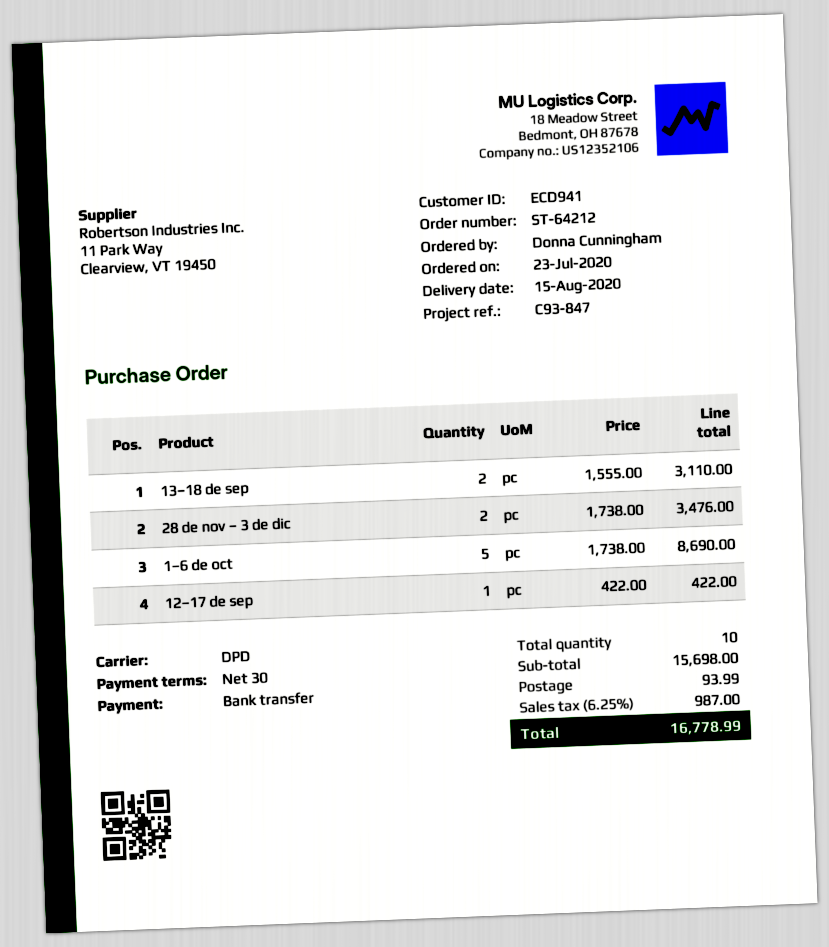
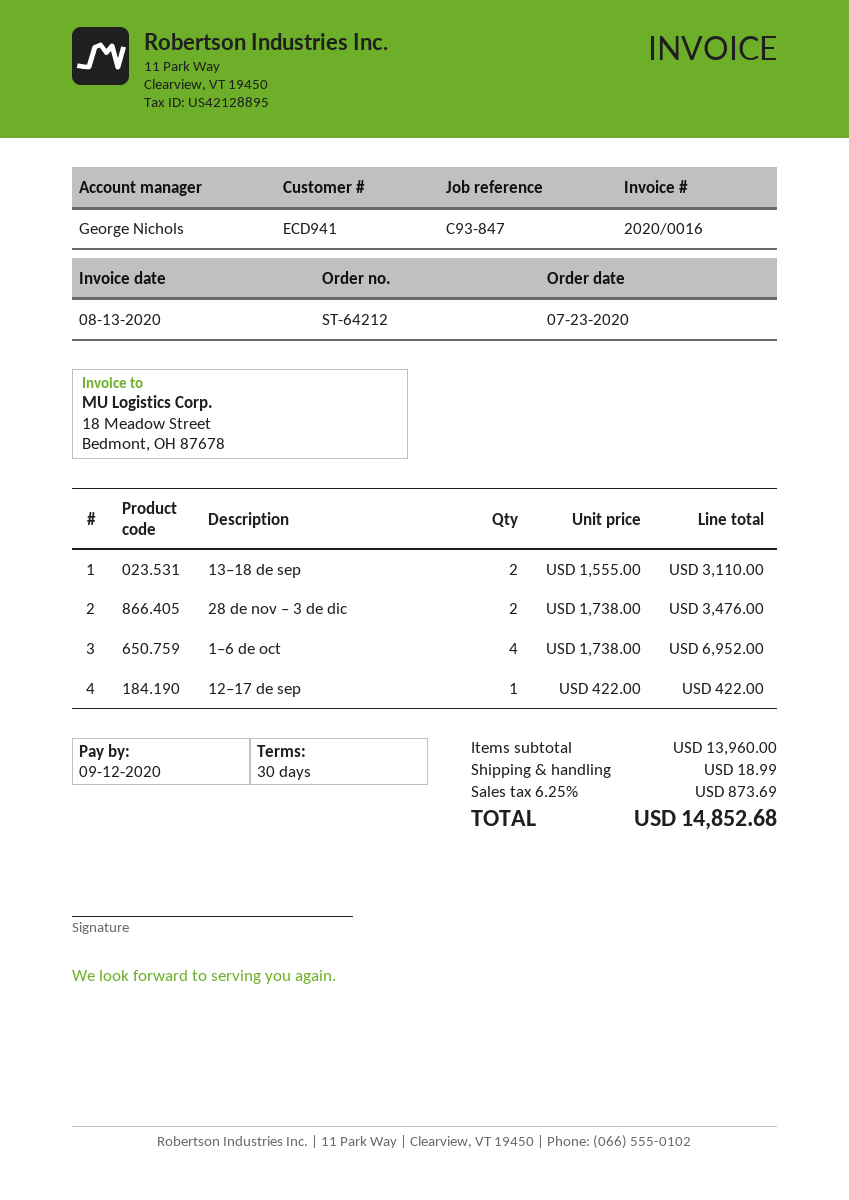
1–6 de oct: 5 x 1738.00 = 8690.00 -> 4 x 1738.00 = 6952.00
subtotal: 15698.00 -> 13960.00
shipping: 93.99 -> 18.99
tax: 6.25% = 987.00 -> 6.25% = 873.69
total: 16778.99 -> 14852.68

